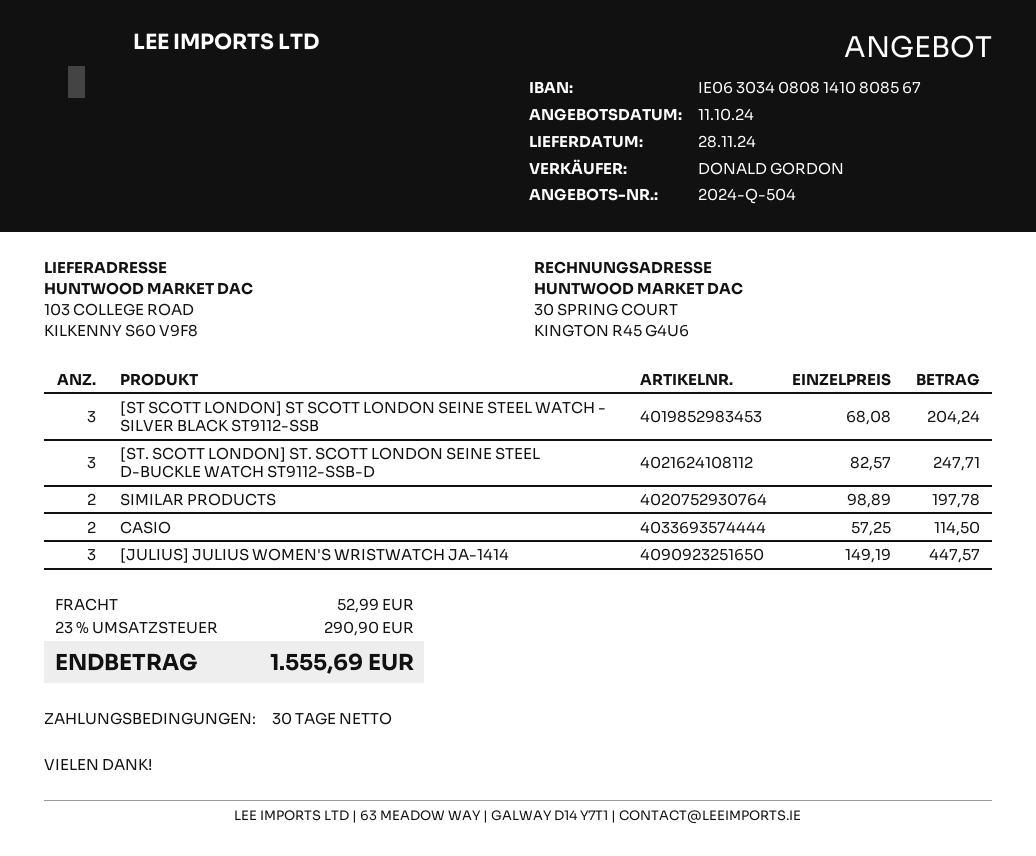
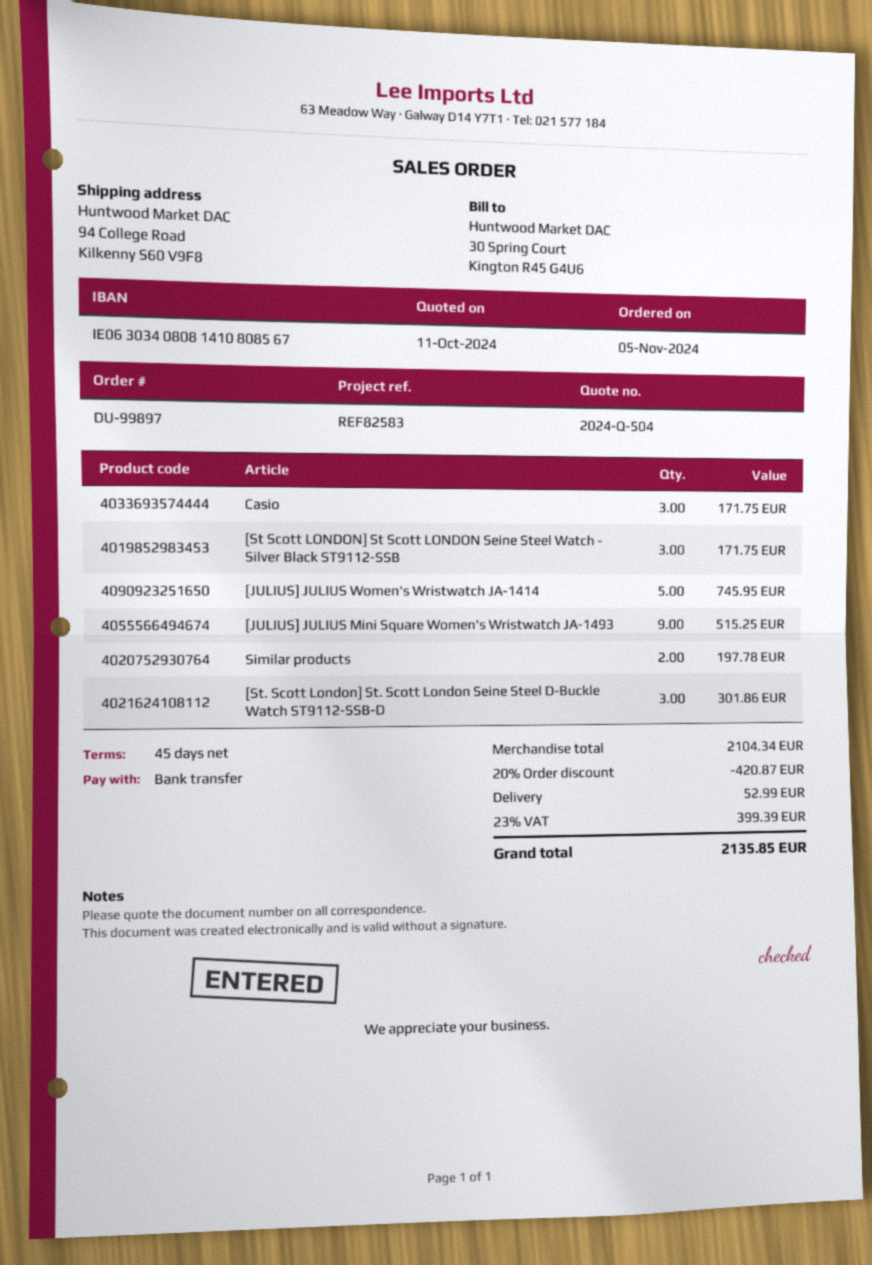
payment terms: 30 days -> 45 days
ship to: 103 COLLEGE ROAD, KILKENNY S60 V9F8 -> 94 College Road, Kilkenny S60 V9F8
[ST SCOTT LONDON] ST SCOTT LONDON SEINE STEEL WATCH - SILVER BLACK ST9112-SSB: 3 for 204.24 -> 3 for 171.75
[ST. SCOTT LONDON] ST. SCOTT LONDON SEINE STEEL D-BUCKLE WATCH ST9112-SSB-D: 3 for 247.71 -> 3 for 301.86
CASIO: 2 for 114.50 -> 3 for 171.75
[JULIUS] JULIUS WOMEN'S WRISTWATCH JA-1414: 3 for 447.57 -> 5 for 745.95
[JULIUS] JULIUS Mini Square Women's Wristwatch JA-1493: none -> 9 for 515.25
discount: none -> 20% = 420.87
tax: 23% = 290.90 -> 23% = 399.39
total: 1555.69 -> 2135.85

